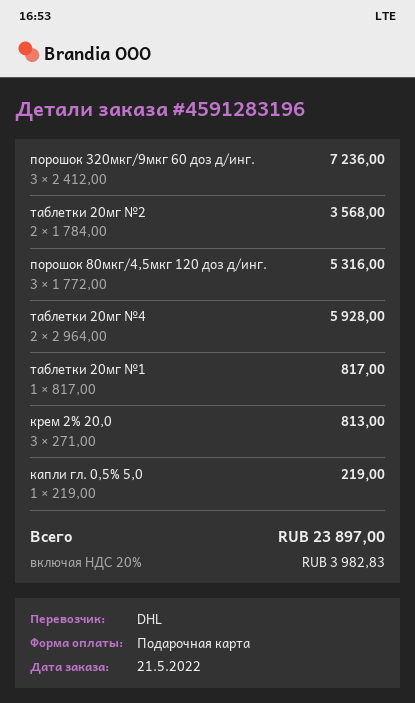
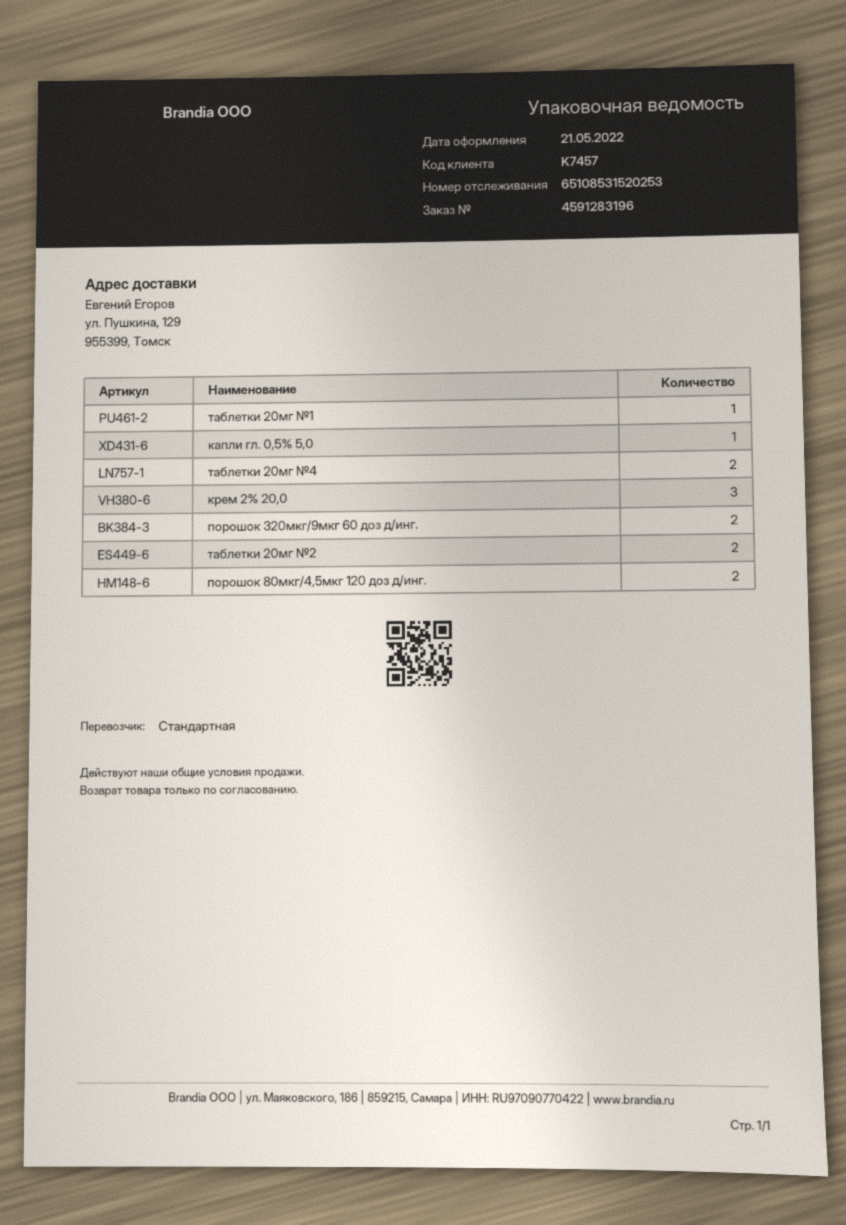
shipping method: DHL -> standard
порошок 320мкг/9мкг 60 доз д/инг.: 3 -> 2
порошок 80мкг/4,5мкг 120 доз д/инг.: 3 -> 2

